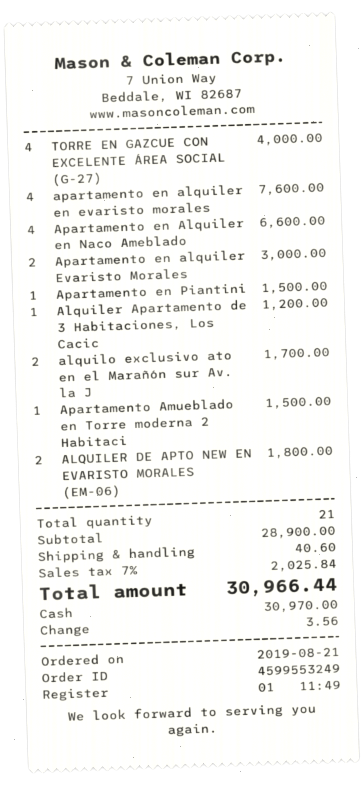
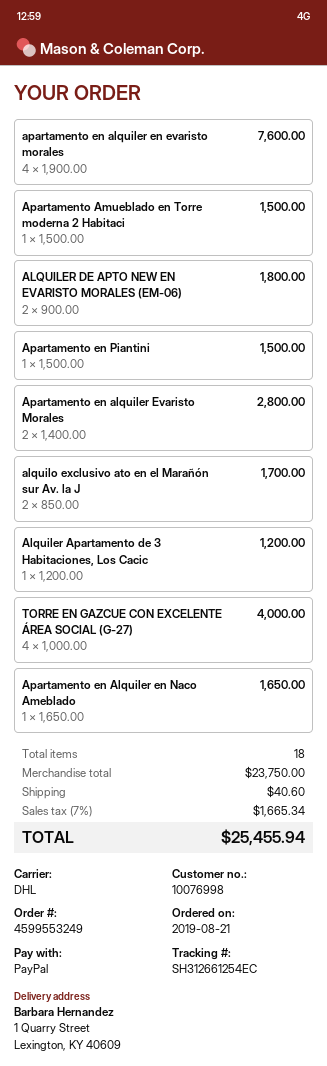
payment method: cash -> PayPal
Apartamento en Alquiler en Naco Ameblado: 4 for 6600.00 -> 1 for 1650.00
Apartamento en alquiler Evaristo Morales: 2 for 3000.00 -> 2 for 2800.00
total quantity: 21 -> 18
subtotal: 28900.00 -> 23750.00
tax: 7% = 2025.84 -> 7% = 1665.34
total: 30966.44 -> 25455.94

